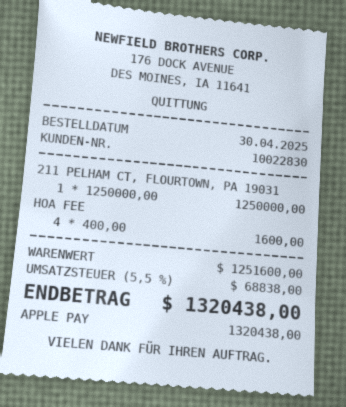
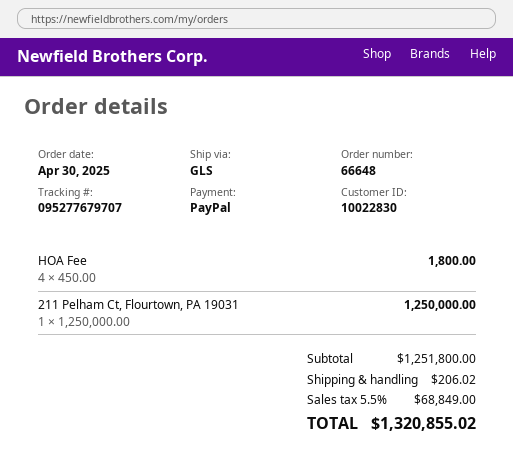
payment method: Apple Pay -> PayPal
HOA FEE: 4 x 400.00 = 1600.00 -> 4 x 450.00 = 1800.00
subtotal: 1251600.00 -> 1251800.00
shipping: none -> 206.02
tax: 5.5% = 68838.00 -> 5.5% = 68849.00
total: 1320438.00 -> 1320855.02

